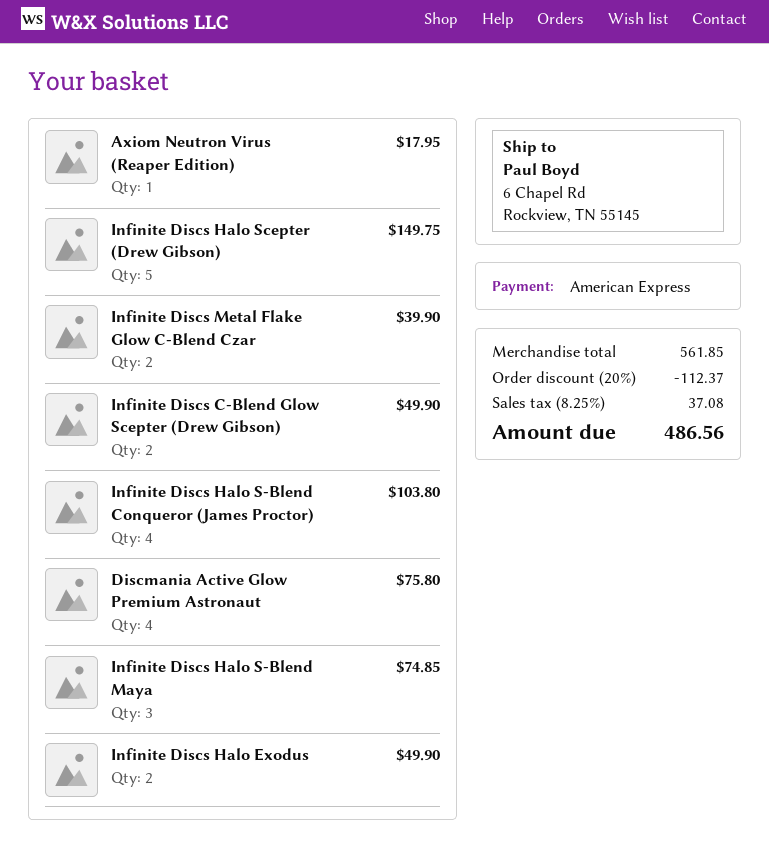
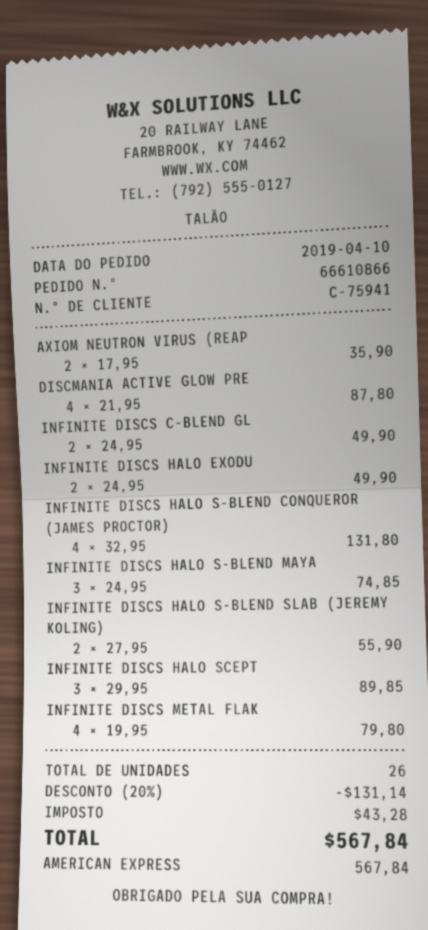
Axiom Neutron Virus (Reaper Edition): 1 for 17.95 -> 2 for 35.90
Infinite Discs Halo Scepter (Drew Gibson): 5 for 149.75 -> 3 for 89.85
Infinite Discs Metal Flake Glow C-Blend Czar: 2 for 39.90 -> 4 for 79.80
Infinite Discs Halo S-Blend Conqueror (James Proctor): 4 for 103.80 -> 4 for 131.80
Discmania Active Glow Premium Astronaut: 4 for 75.80 -> 4 for 87.80
INFINITE DISCS HALO S-BLEND SLAB (JEREMY KOLING): none -> 2 for 55.90
discount: 20% = 112.37 -> 20% = 131.14
tax: 37.08 -> 43.28
total: 486.56 -> 567.84

